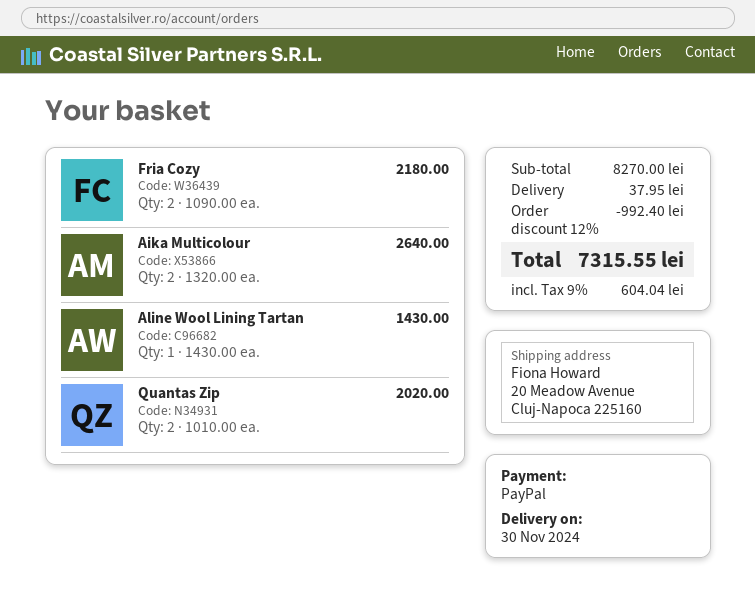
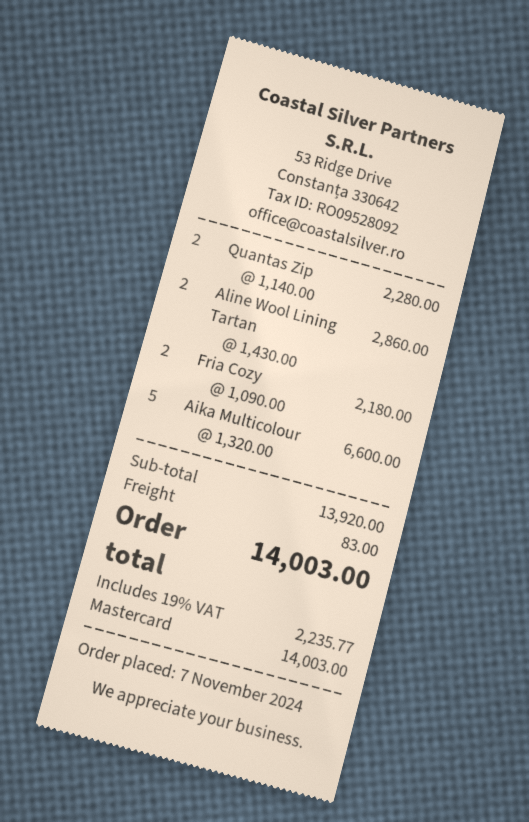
payment method: PayPal -> Mastercard
Aika Multicolour: 2 x 1320.00 = 2640.00 -> 5 x 1320.00 = 6600.00
Aline Wool Lining Tartan: 1 x 1430.00 = 1430.00 -> 2 x 1430.00 = 2860.00
Quantas Zip: 2 x 1010.00 = 2020.00 -> 2 x 1140.00 = 2280.00
subtotal: 8270.00 -> 13920.00
discount: 12% = 992.40 -> none
shipping: 37.95 -> 83.00
tax: 9% = 604.04 -> 19% = 2235.77
total: 7315.55 -> 14003.00

